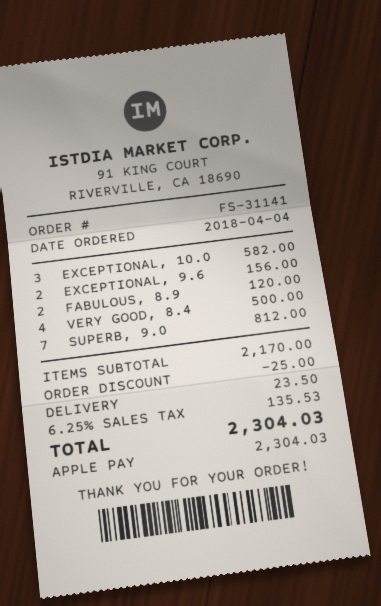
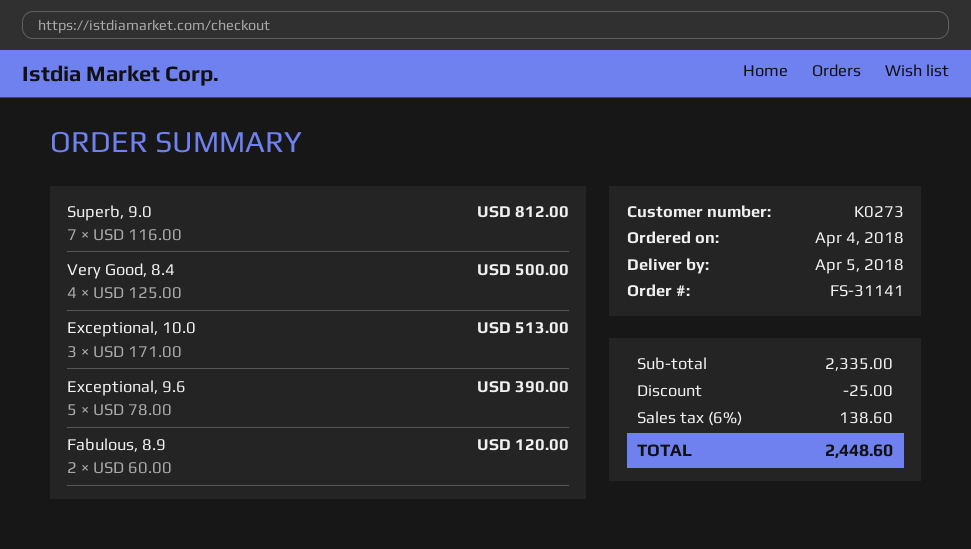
EXCEPTIONAL, 10.0: 3 for 582.00 -> 3 for 513.00
EXCEPTIONAL, 9.6: 2 for 156.00 -> 5 for 390.00
subtotal: 2170.00 -> 2335.00
shipping: 23.50 -> none
tax: 6.25% = 135.53 -> 6% = 138.60
total: 2304.03 -> 2448.60

